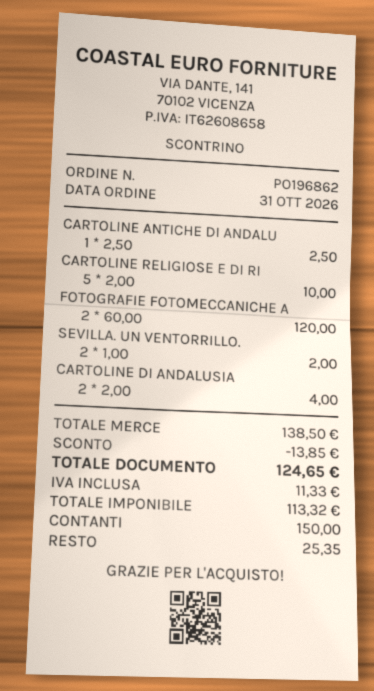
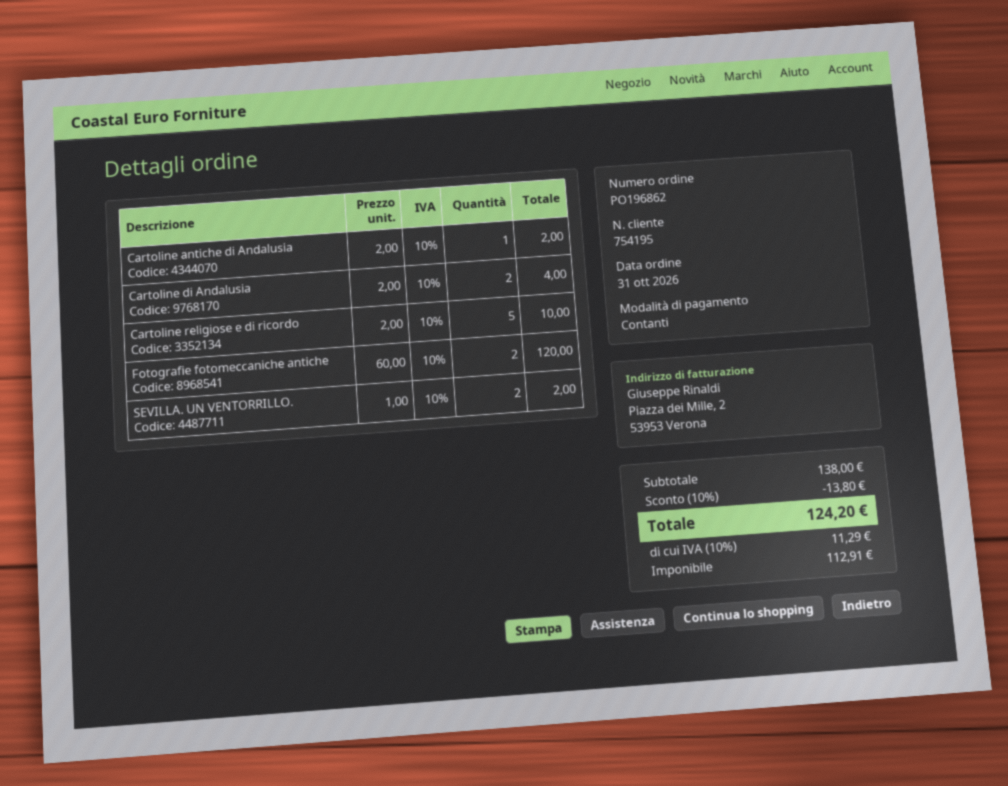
CARTOLINE ANTICHE DI ANDALU: 1 x 2.50 = 2.50 -> 1 x 2.00 = 2.00
subtotal: 138.50 -> 138.00
discount: 13.85 -> 13.80
net: 113.32 -> 112.91
tax: 11.33 -> 11.29
total: 124.65 -> 124.20

